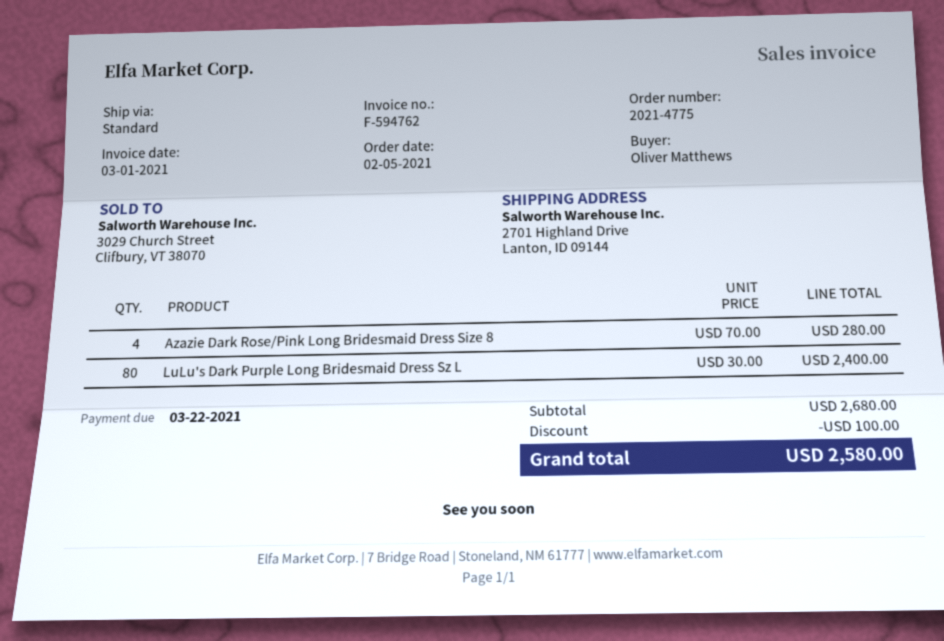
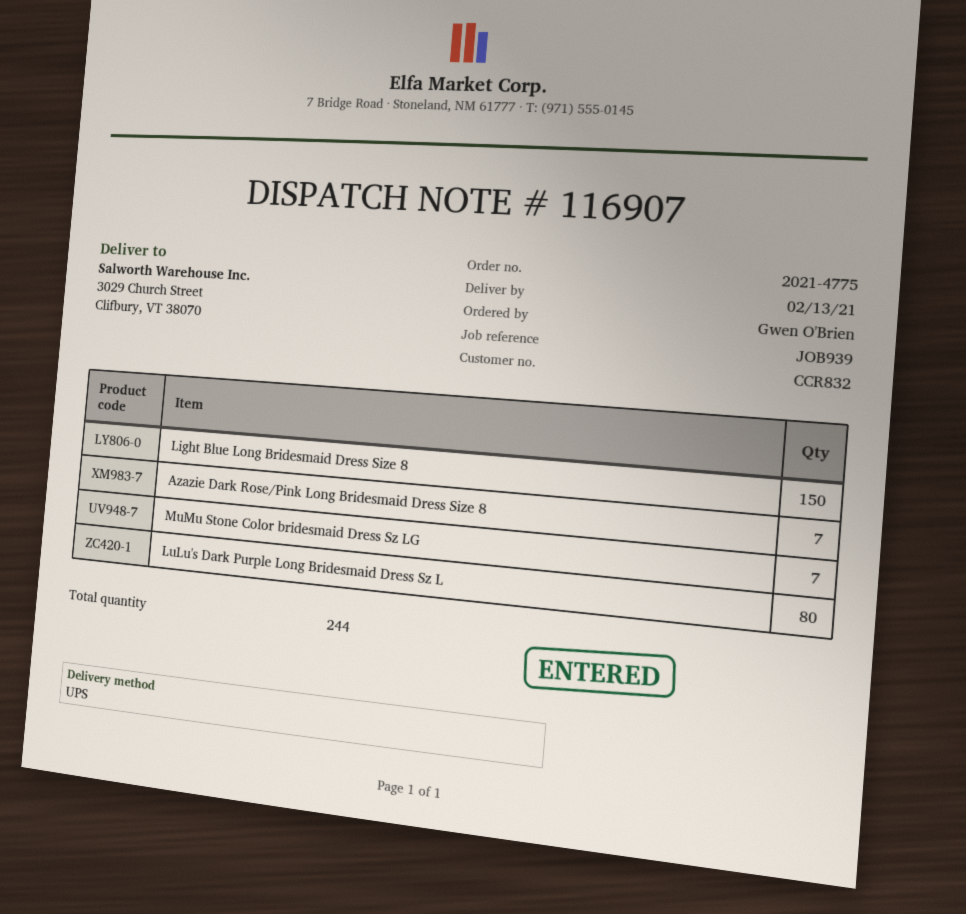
ordered by: Oliver Matthews -> Gwen O'Brien
shipping method: standard -> UPS
ship to: 2701 Highland Drive, Lanton, ID 09144 -> 3029 Church Street, Clifbury, VT 38070
Azazie Dark Rose/Pink Long Bridesmaid Dress Size 8: 4 -> 7
Light Blue Long Bridesmaid Dress Size 8: none -> 150
MuMu Stone Color bridesmaid Dress Sz LG: none -> 7

